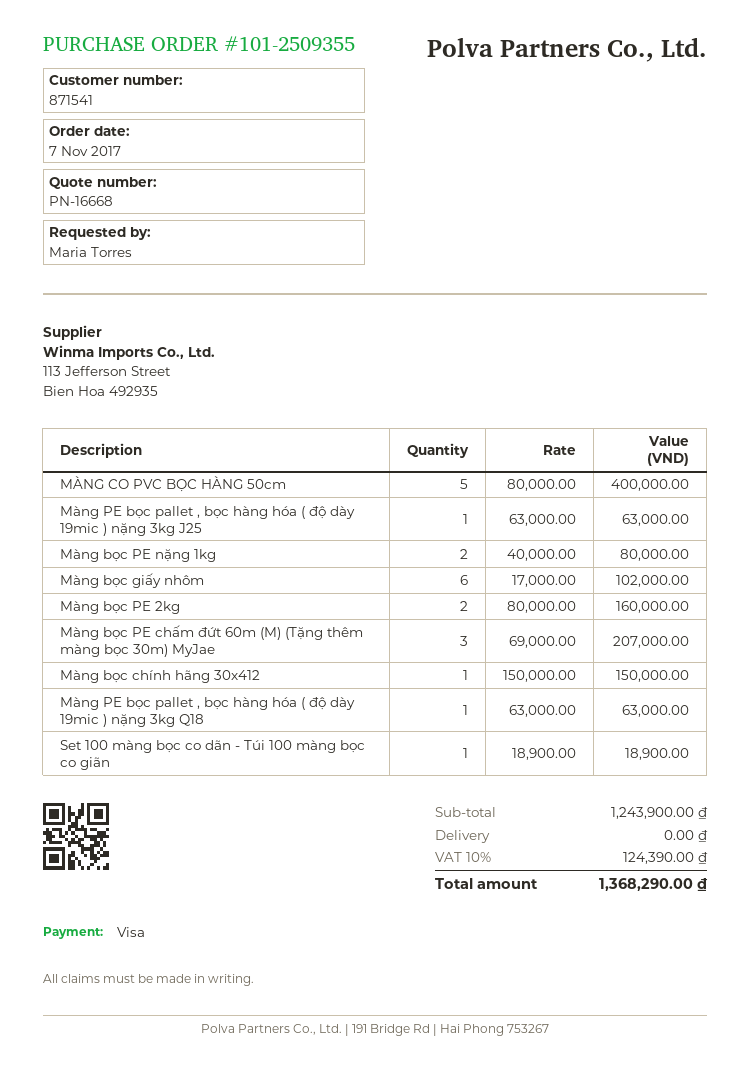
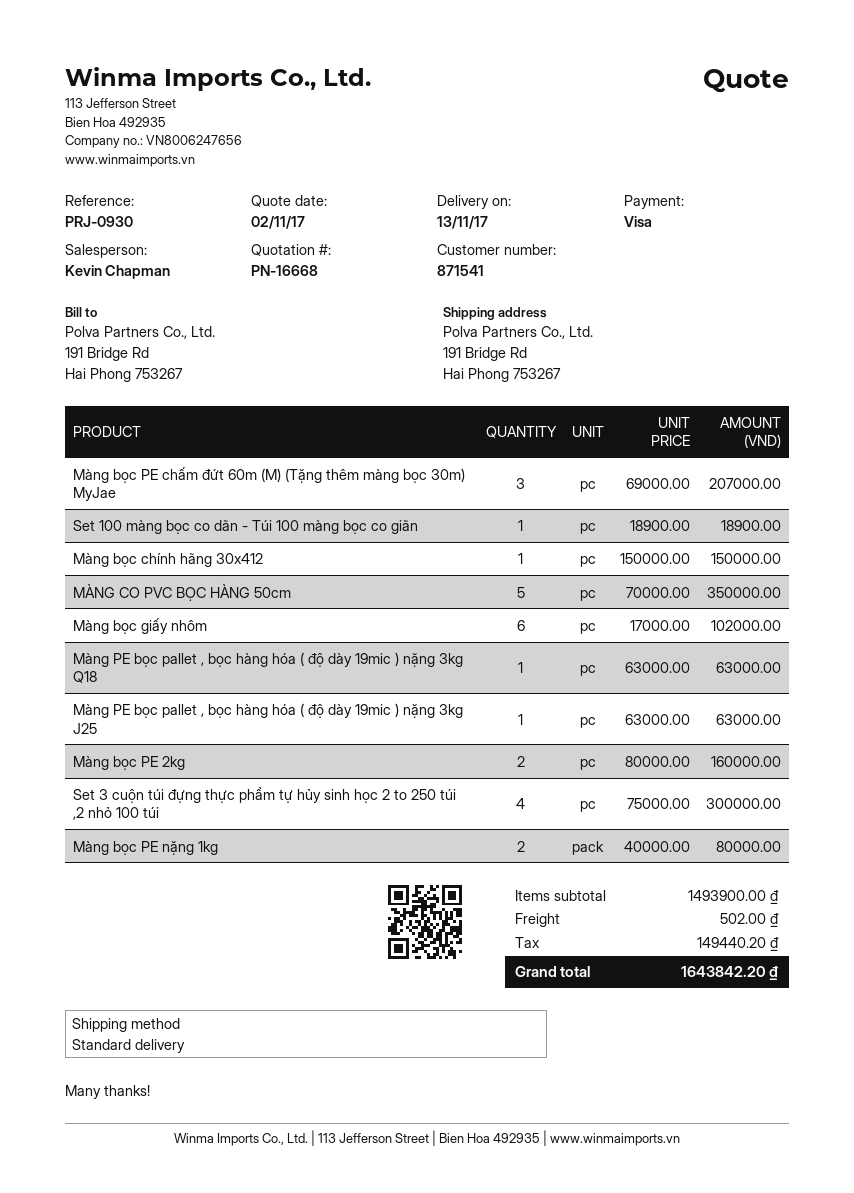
MÀNG CO PVC BỌC HÀNG 50cm: 5 x 80000.00 = 400000.00 -> 5 x 70000.00 = 350000.00
Set 3 cuộn túi đựng thực phẩm tự hủy sinh học 2 to 250 túi ,2 nhỏ 100 túi: none -> 4 x 75000.00 = 300000.00
subtotal: 1243900.00 -> 1493900.00
shipping: 0.00 -> 502.00
tax: 124390.00 -> 149440.20
total: 1368290.00 -> 1643842.20

